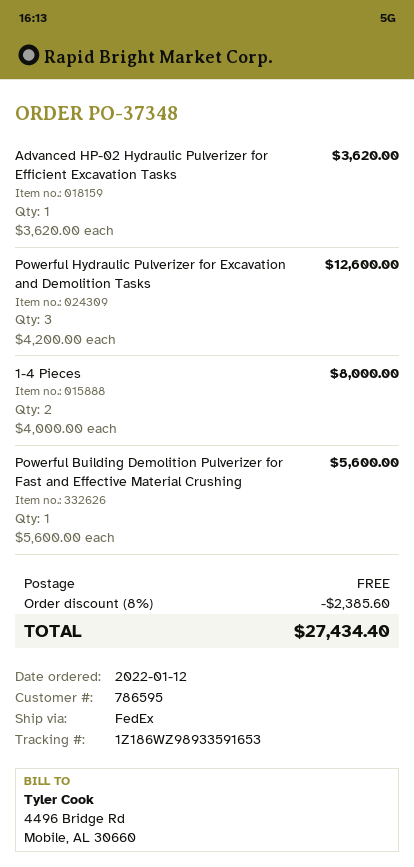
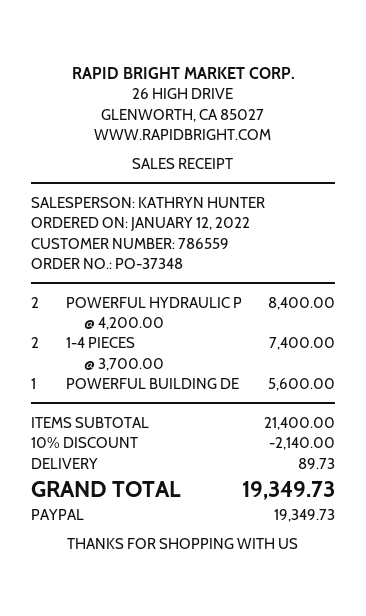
customer number: 786595 -> 786559
Advanced HP-02 Hydraulic Pulverizer for Efficient Excavation Tasks: 1 x 3620.00 = 3620.00 -> none
Powerful Hydraulic Pulverizer for Excavation and Demolition Tasks: 3 x 4200.00 = 12600.00 -> 2 x 4200.00 = 8400.00
1-4 Pieces: 2 x 4000.00 = 8000.00 -> 2 x 3700.00 = 7400.00
discount: 8% = 2385.60 -> 10% = 2140.00
shipping: 0.00 -> 89.73
total: 27434.40 -> 19349.73

